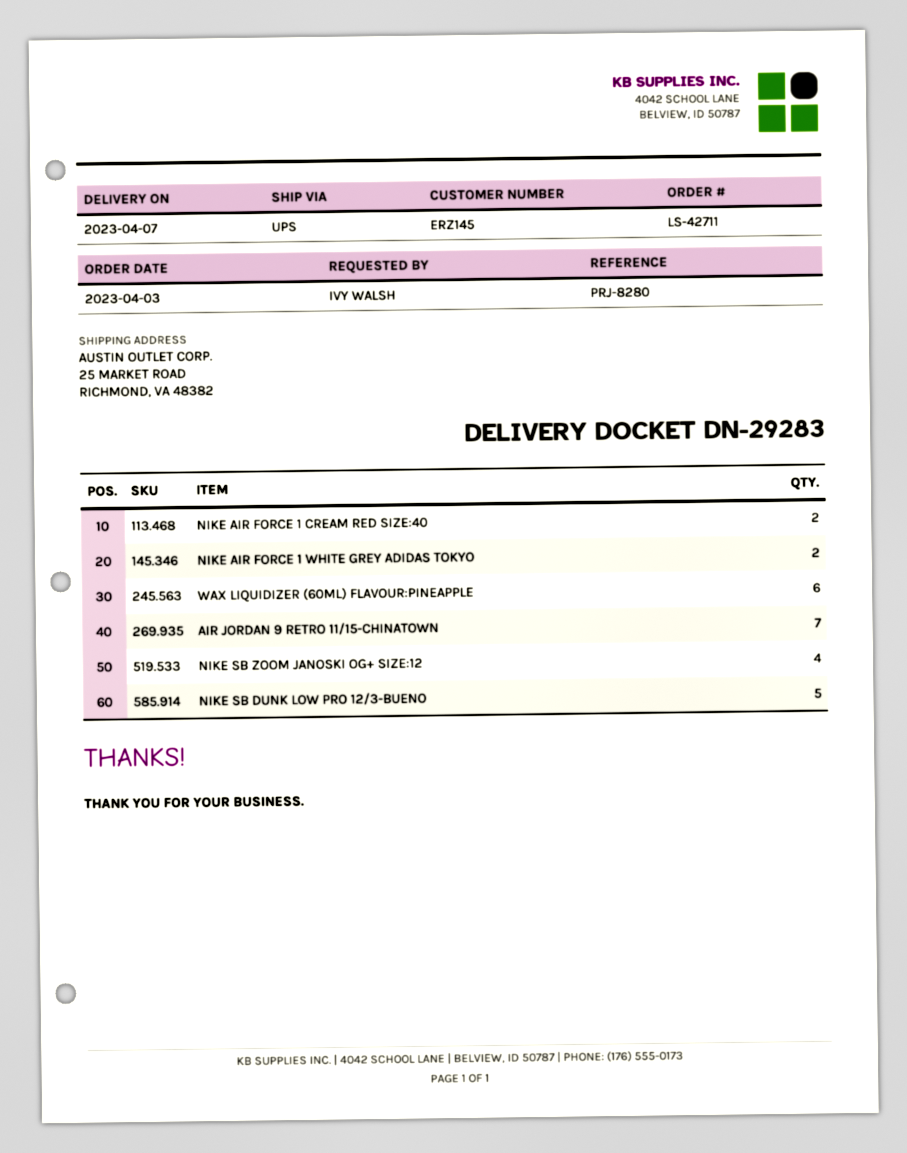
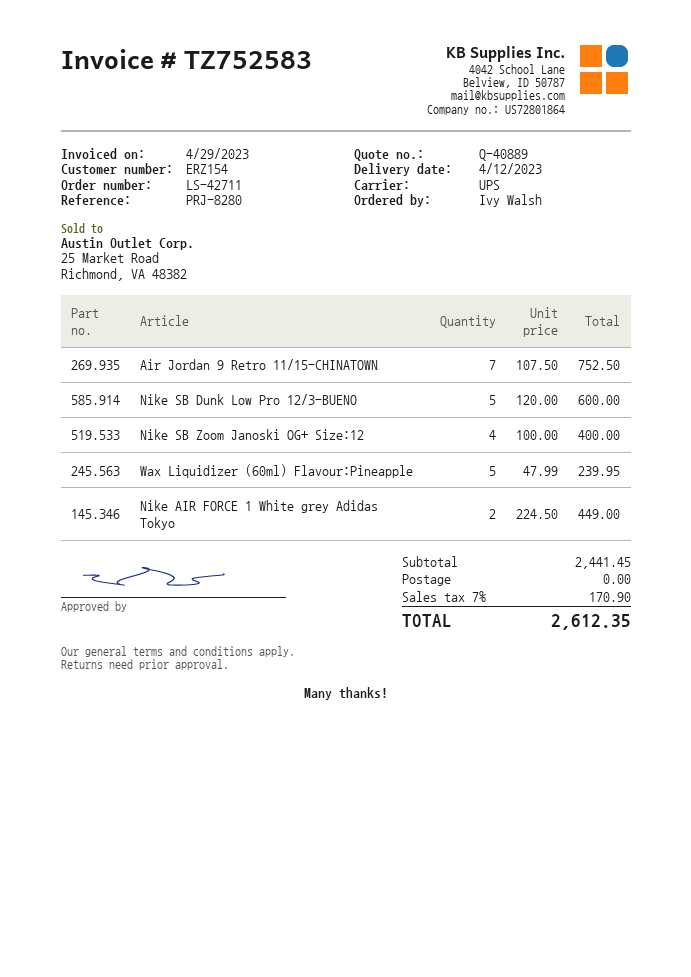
delivery date: 2023-04-07 -> 2023-04-12
customer number: ERZ145 -> ERZ154
NIKE AIR FORCE 1 CREAM RED SIZE:40: 2 -> none
WAX LIQUIDIZER (60ML) FLAVOUR:PINEAPPLE: 6 -> 5

